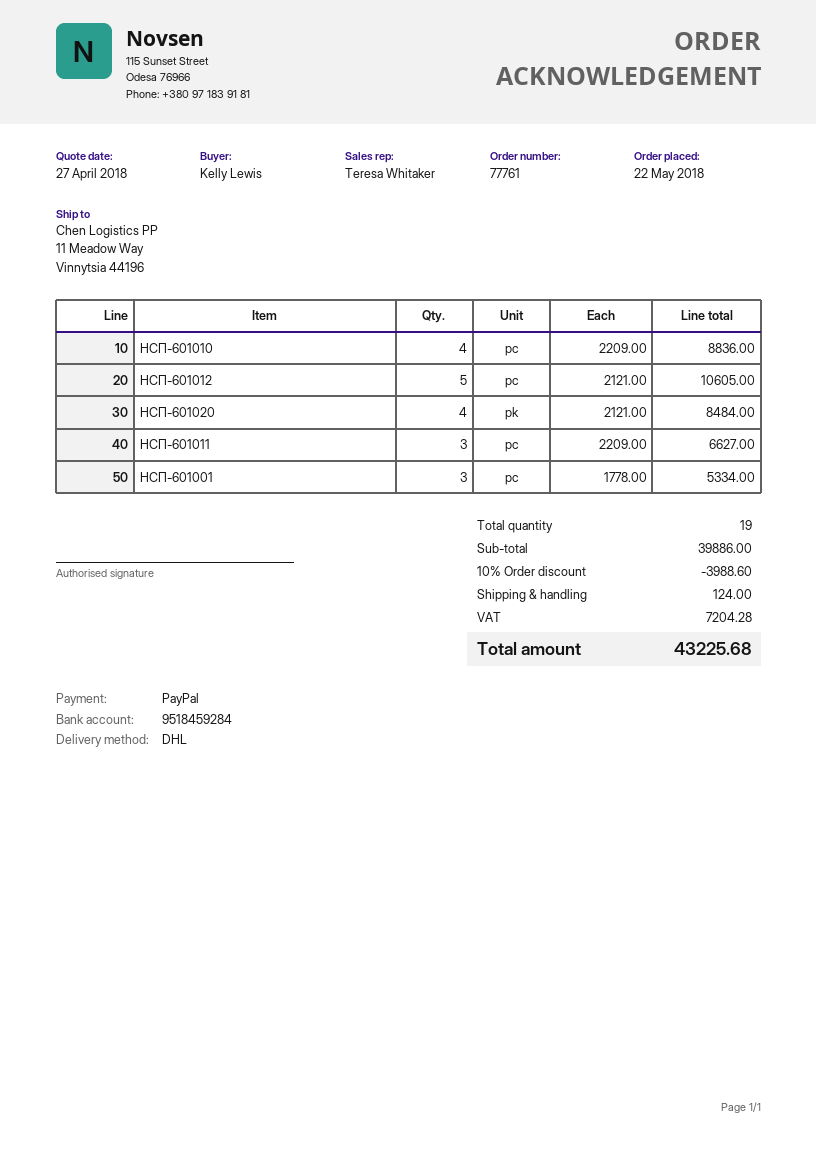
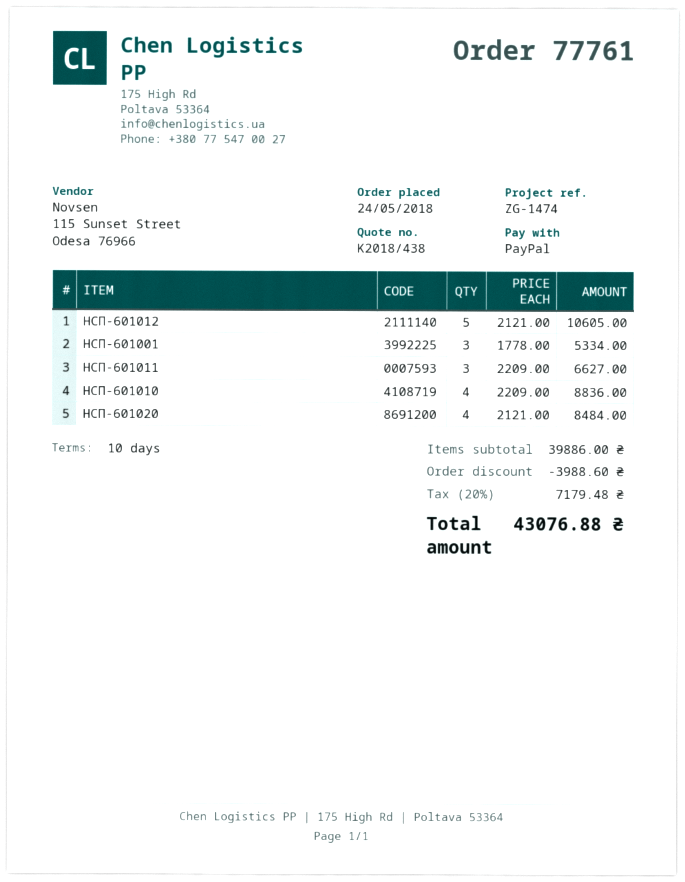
order date: 2018-05-22 -> 2018-05-24
shipping: 124.00 -> none
tax: 7204.28 -> 7179.48
total: 43225.68 -> 43076.88

